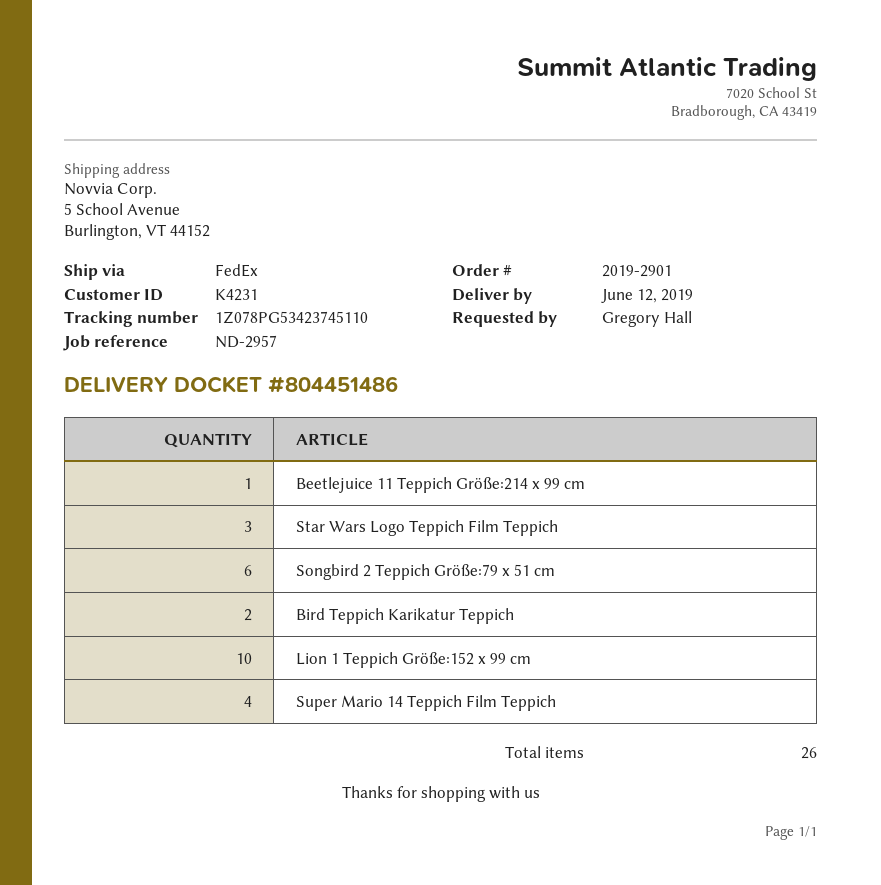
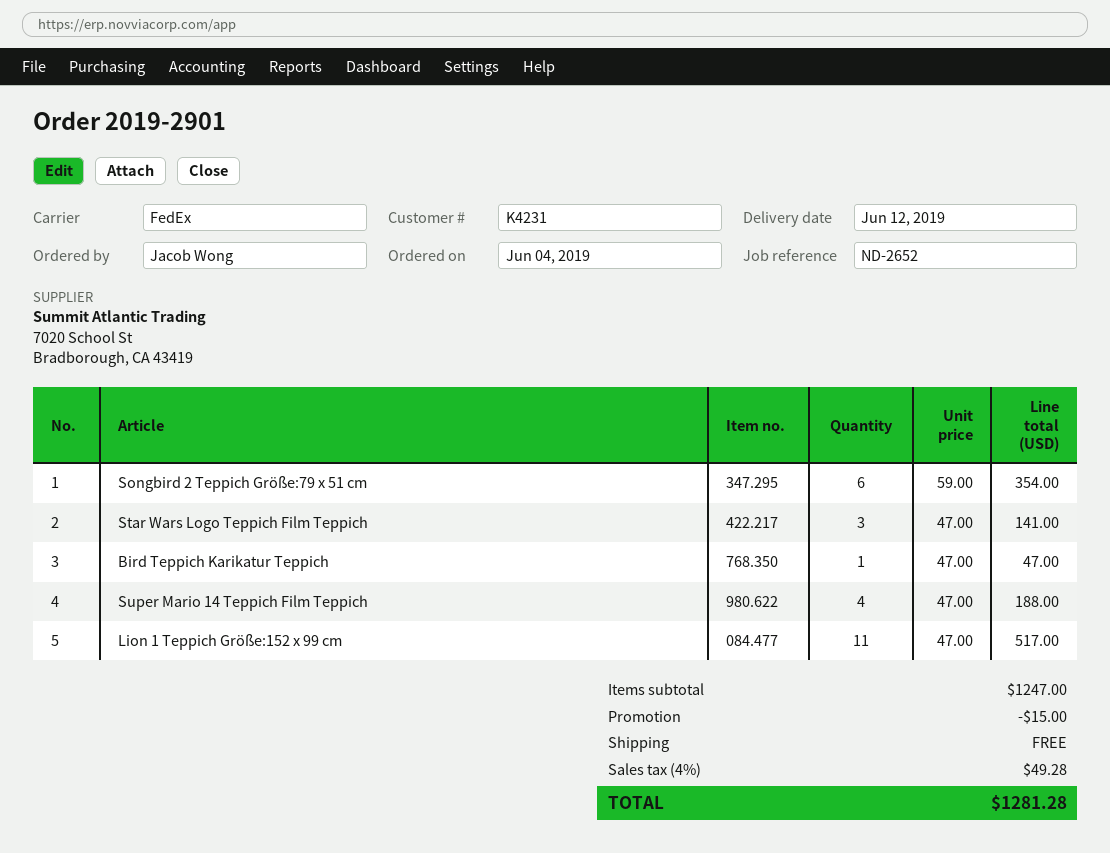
reference: ND-2957 -> ND-2652
ordered by: Gregory Hall -> Jacob Wong
Beetlejuice 11 Teppich Größe:214 x 99 cm: 1 -> none
Bird Teppich Karikatur Teppich: 2 -> 1
Lion 1 Teppich Größe:152 x 99 cm: 10 -> 11

